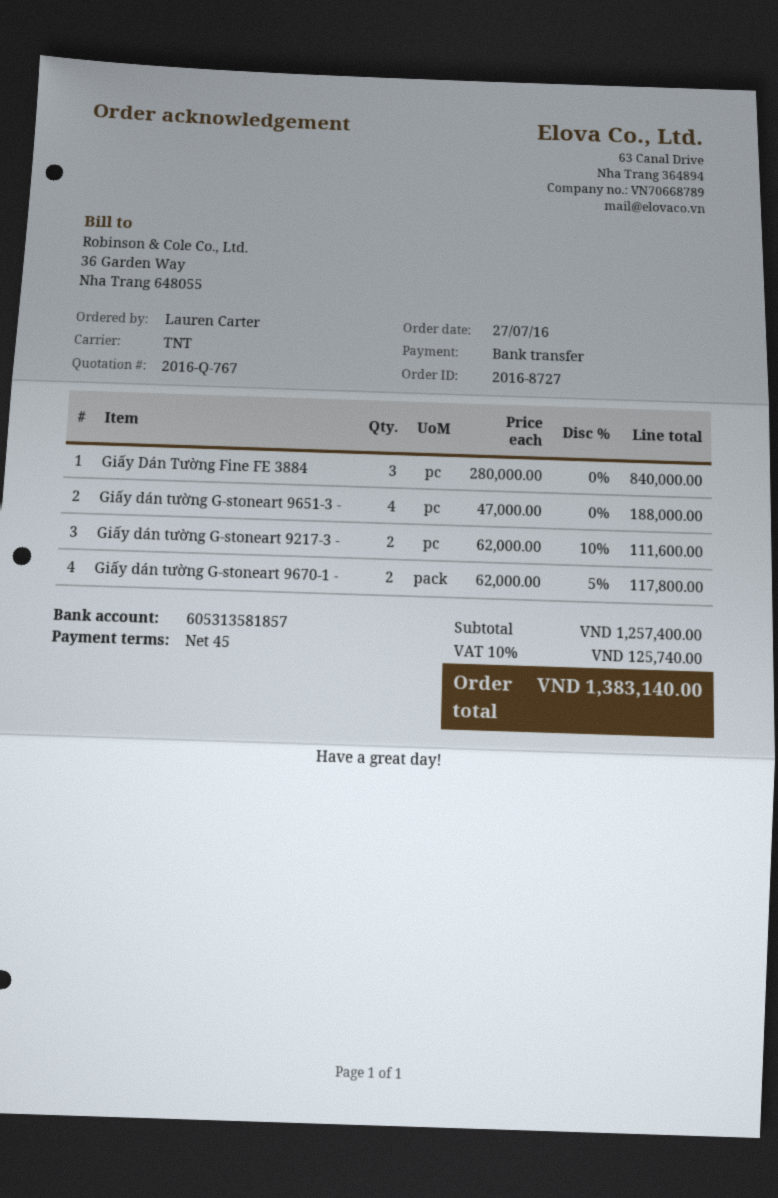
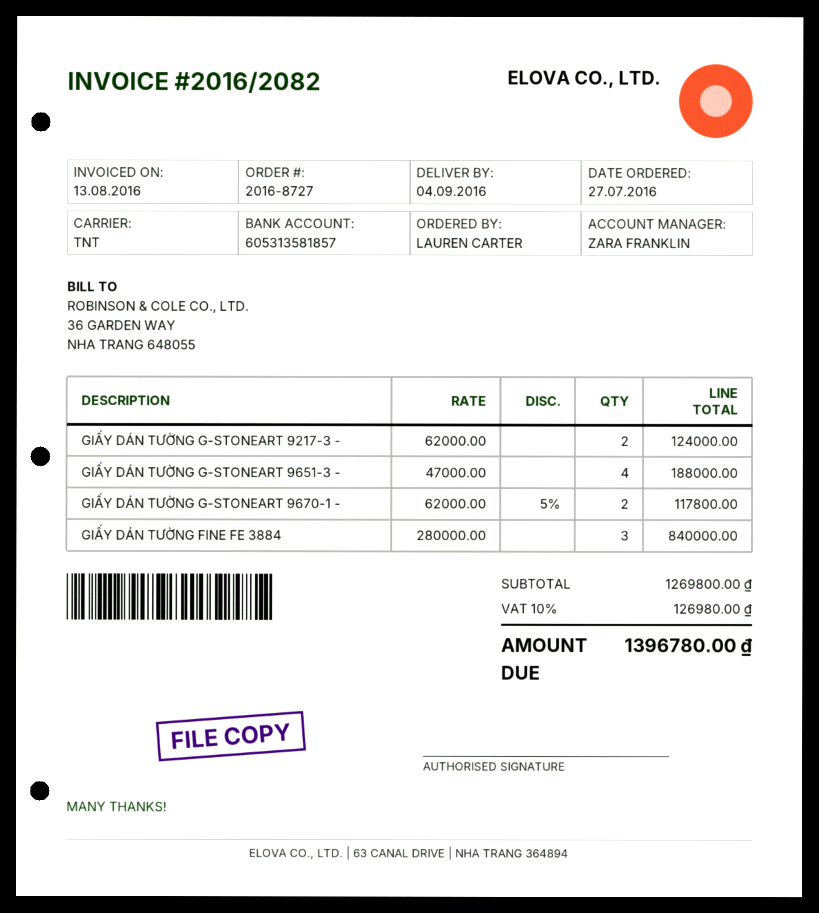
Giấy dán tường G-stoneart 9217-3 -: 2 x 62000.00 - 10% = 111600.00 -> 2 x 62000.00 = 124000.00
subtotal: 1257400.00 -> 1269800.00
tax: 10% = 125740.00 -> 10% = 126980.00
total: 1383140.00 -> 1396780.00

